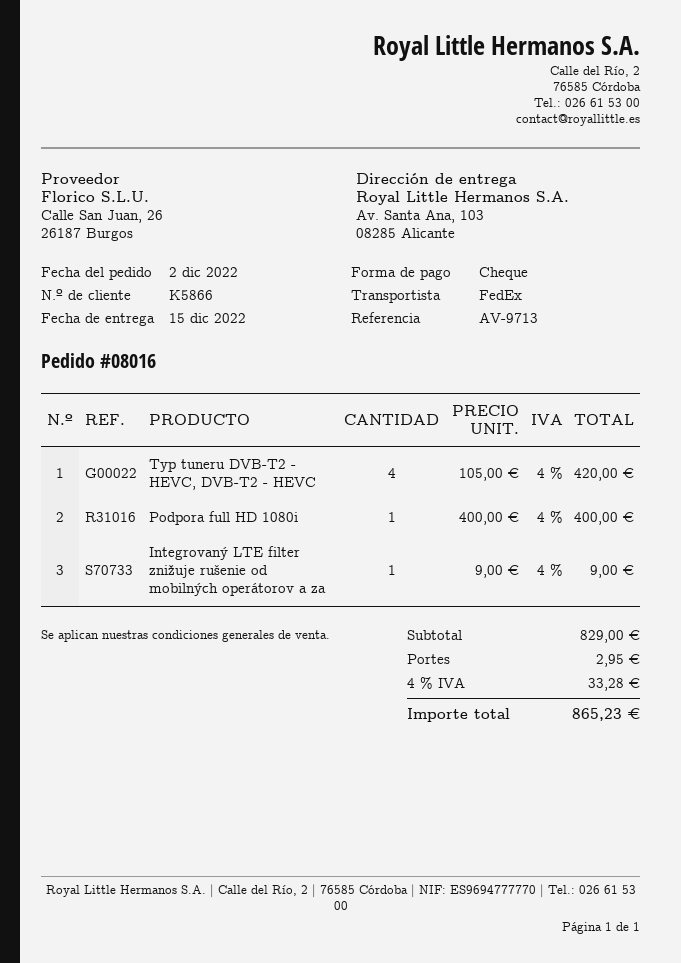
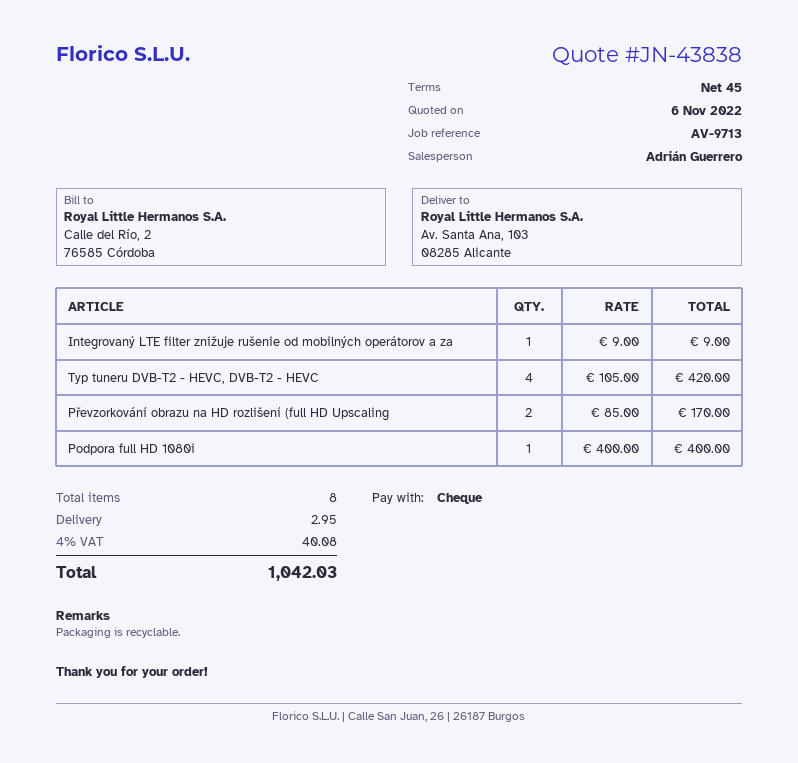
Převzorkování obrazu na HD rozlišení (full HD Upscaling: none -> 2 x 85.00 = 170.00
tax: 4% = 33.28 -> 4% = 40.08
total: 865.23 -> 1042.03

